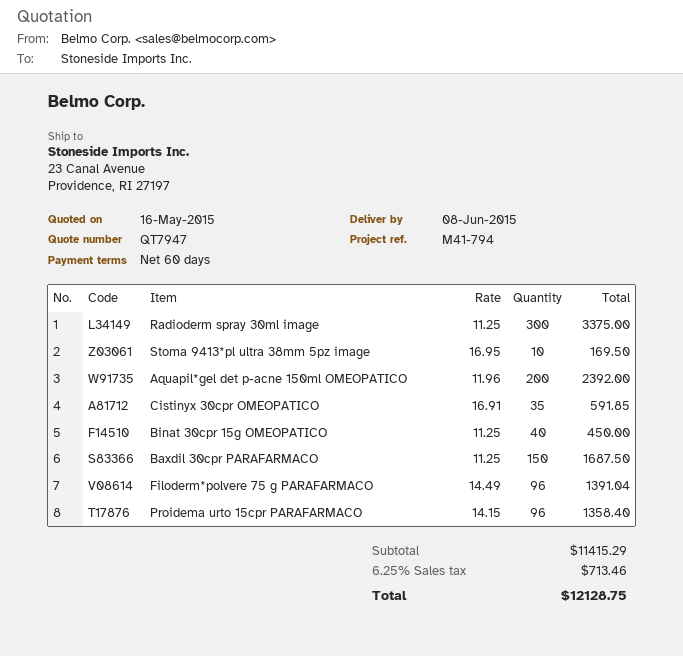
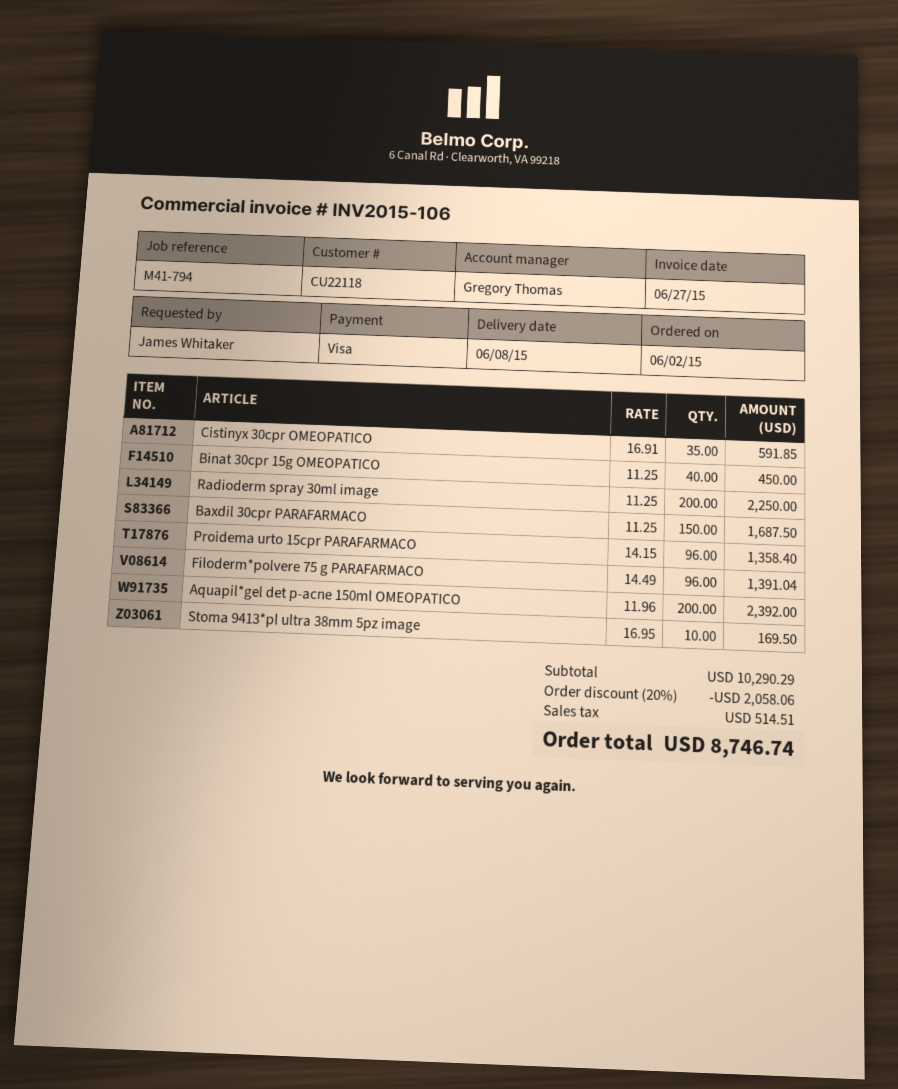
Radioderm spray 30ml image: 300 x 11.25 = 3375.00 -> 200 x 11.25 = 2250.00
subtotal: 11415.29 -> 10290.29
discount: none -> 20% = 2058.06
tax: 713.46 -> 514.51
total: 12128.75 -> 8746.74

